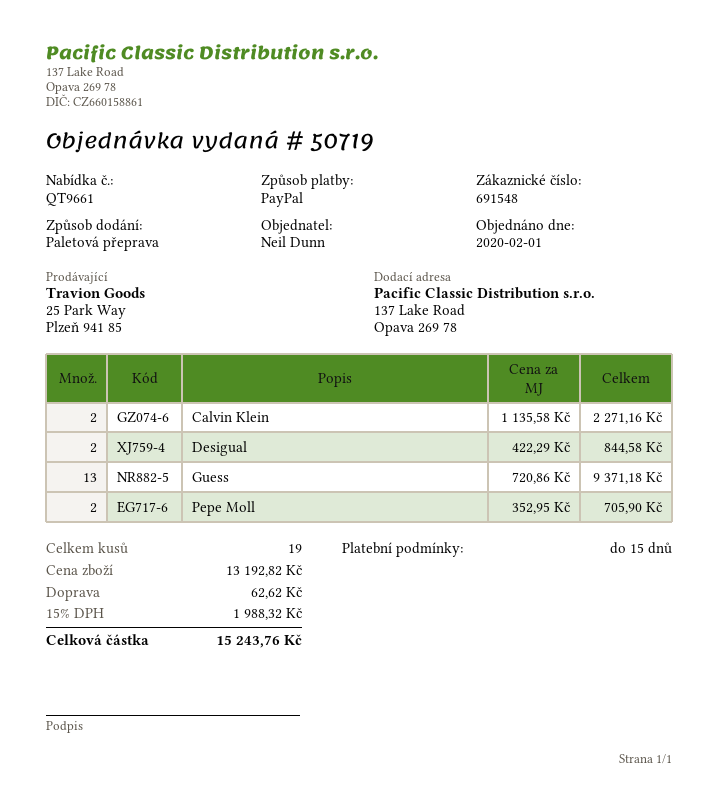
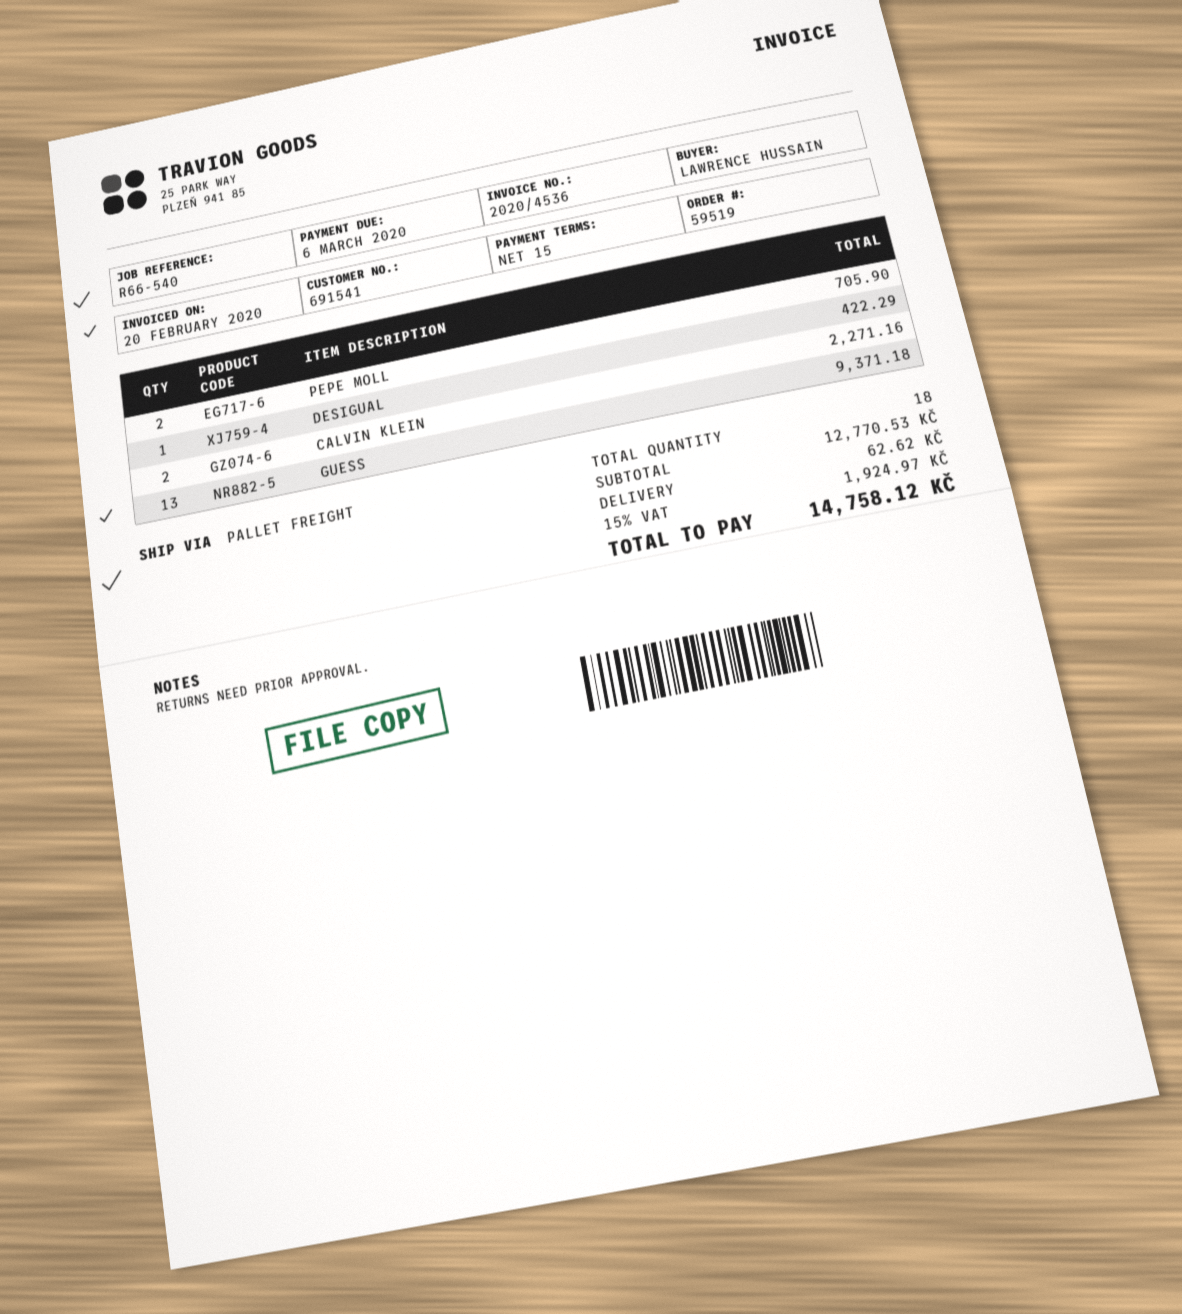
order number: 50719 -> 59519
customer number: 691548 -> 691541
ordered by: Neil Dunn -> LAWRENCE HUSSAIN
Desigual: 2 for 844.58 -> 1 for 422.29
total quantity: 19 -> 18
subtotal: 13192.82 -> 12770.53
tax: 15% = 1988.32 -> 15% = 1924.97
total: 15243.76 -> 14758.12

